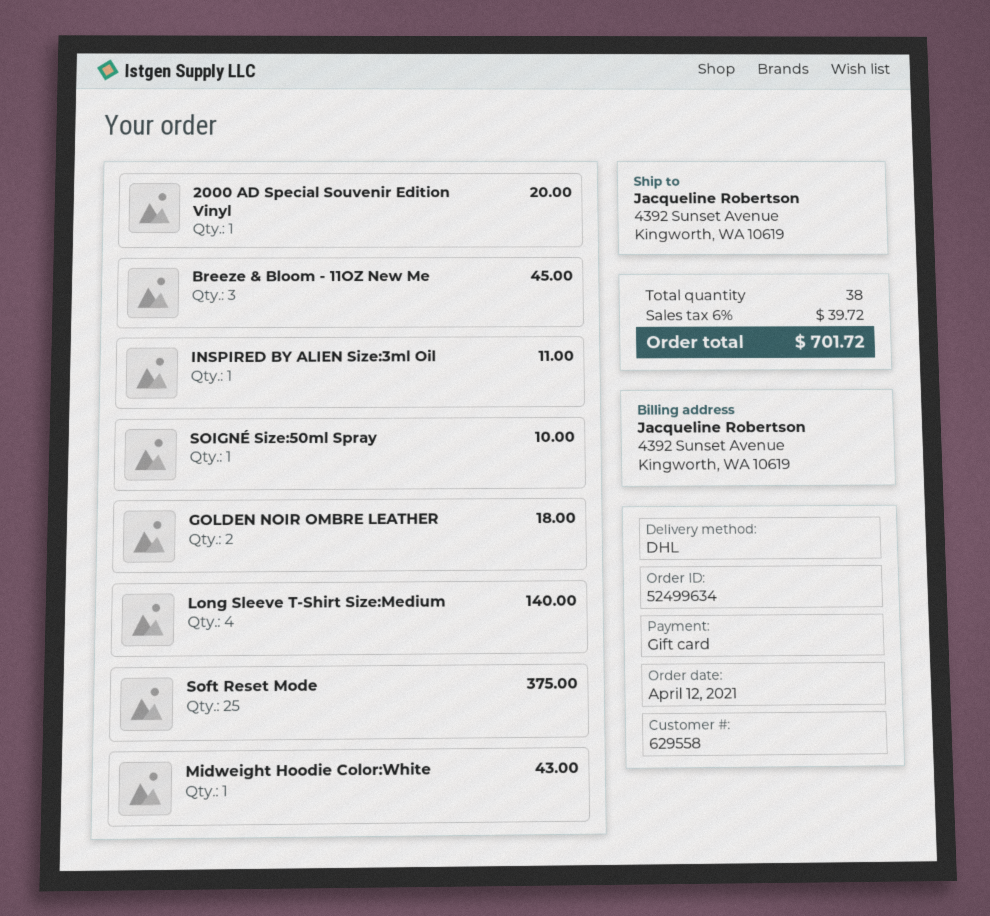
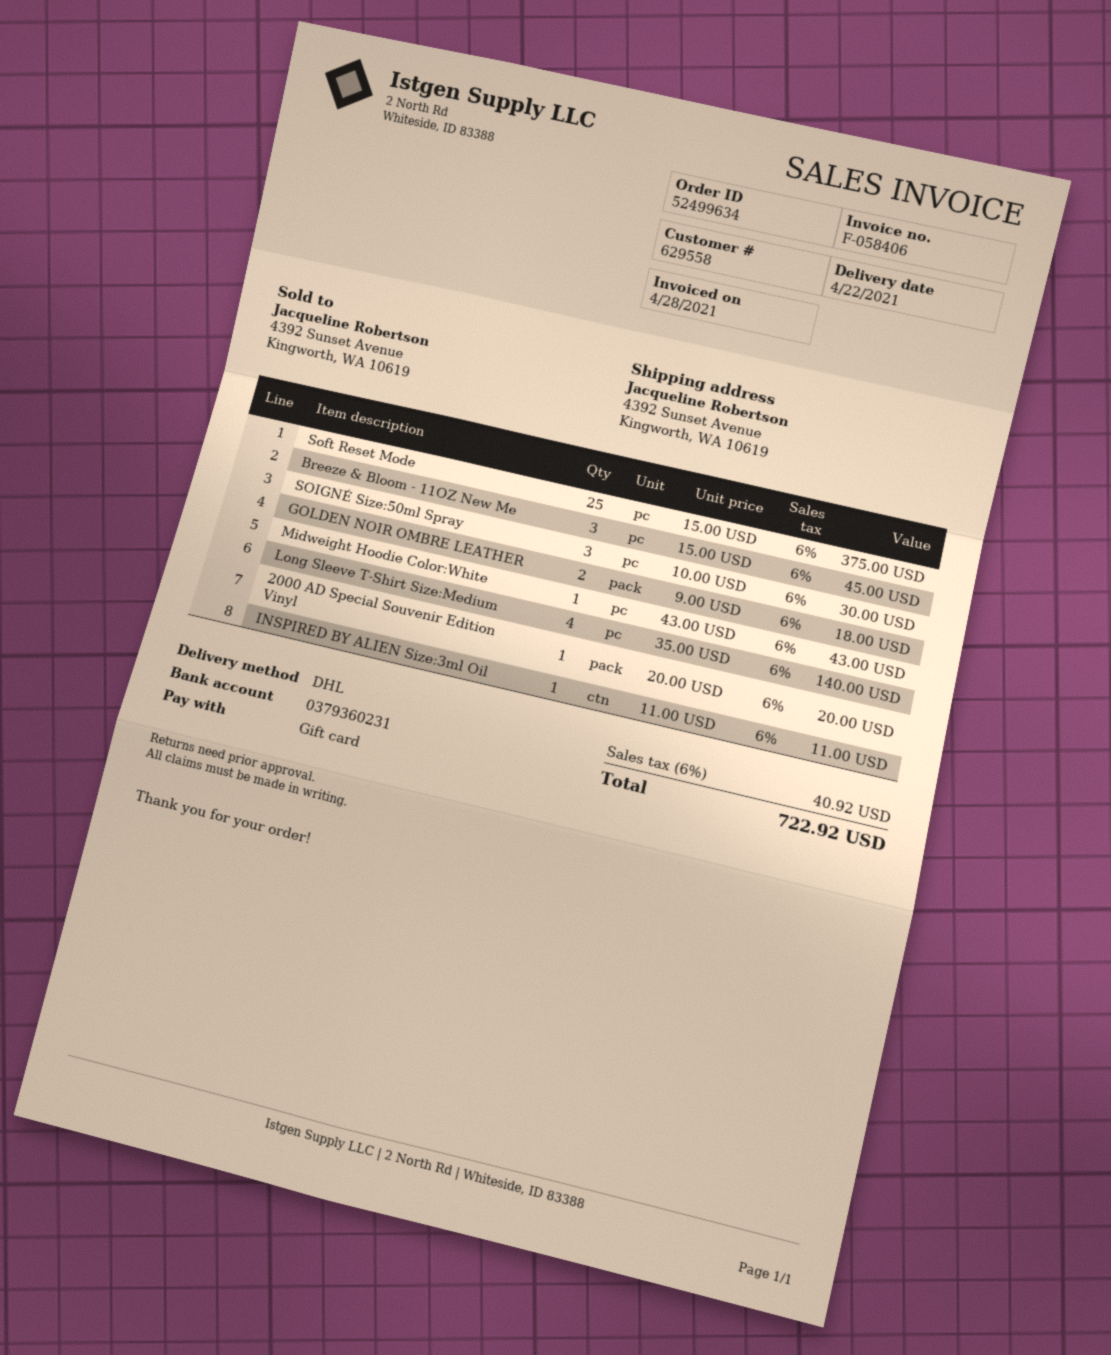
SOIGNÉ Size:50ml Spray: 1 for 10.00 -> 3 for 30.00
tax: 6% = 39.72 -> 6% = 40.92
total: 701.72 -> 722.92

